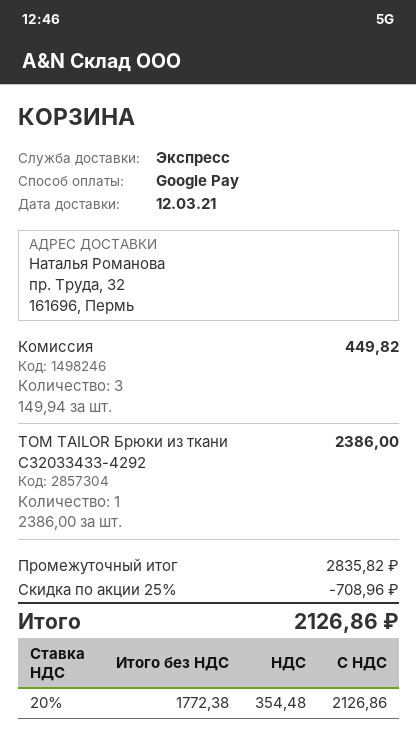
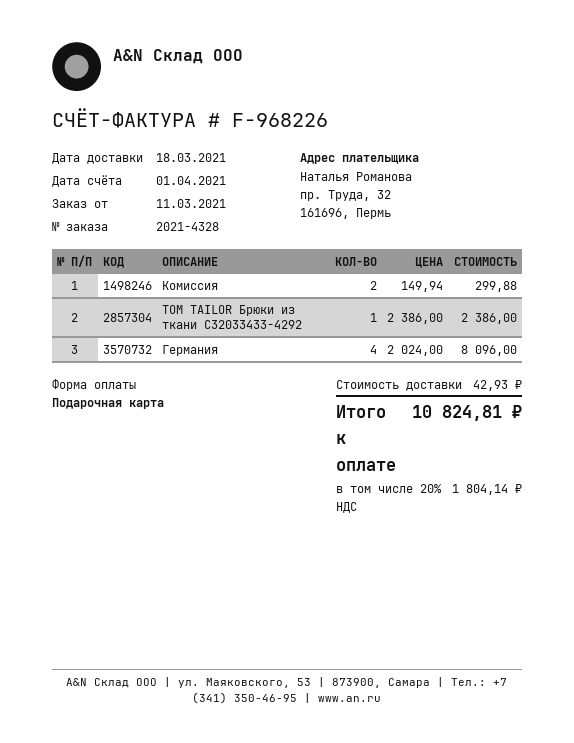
delivery date: 2021-03-12 -> 2021-03-18
payment method: Google Pay -> gift card
Комиссия: 3 x 149.94 = 449.82 -> 2 x 149.94 = 299.88
Германия: none -> 4 x 2024.00 = 8096.00
discount: 25% = 708.96 -> none
shipping: none -> 42.93
tax: 20% = 354.48 -> 20% = 1804.14
total: 2126.86 -> 10824.81

